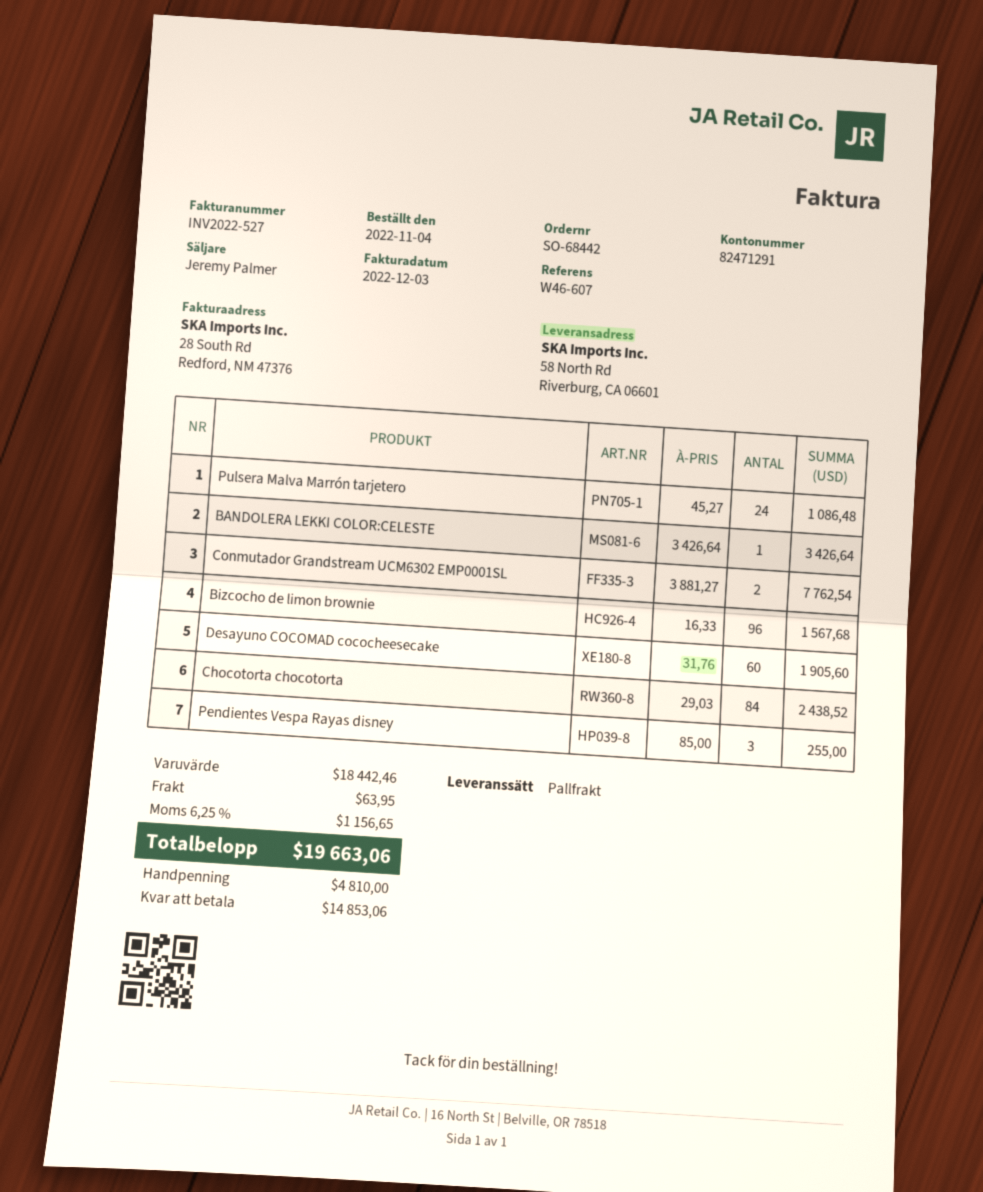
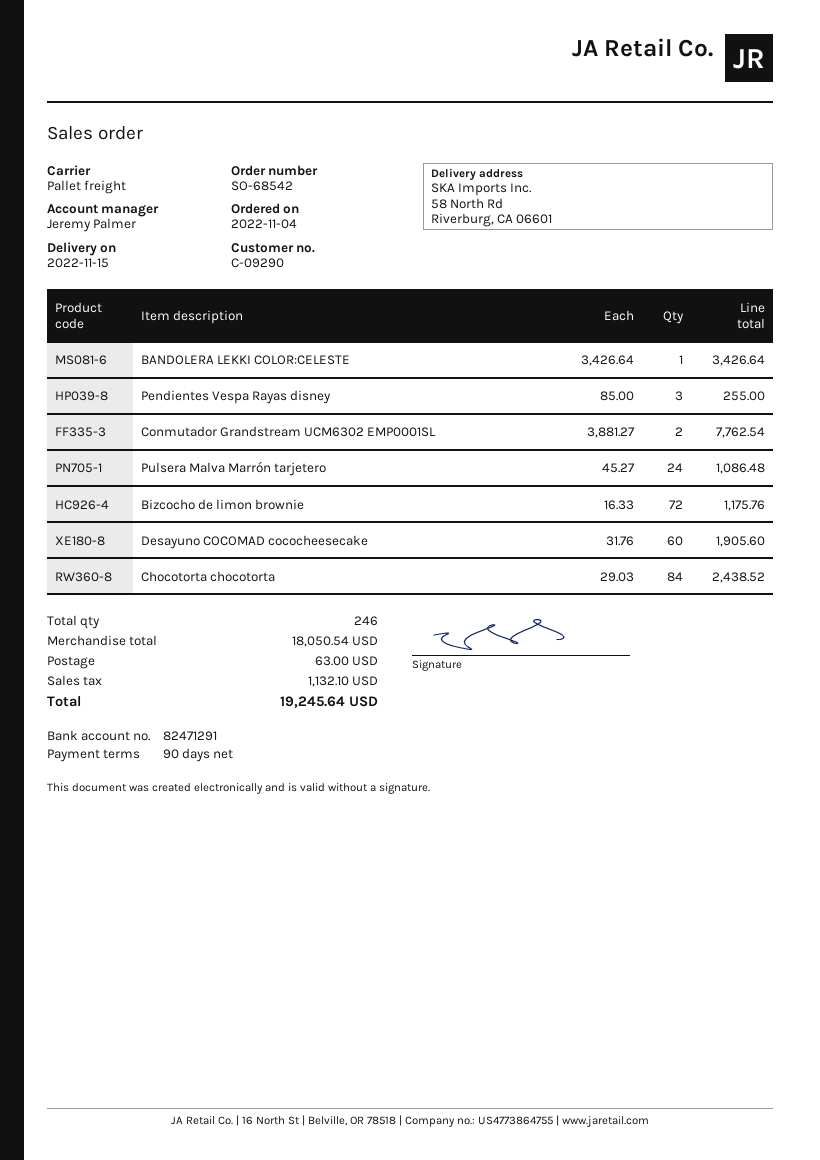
order number: SO-68442 -> SO-68542
Bizcocho de limon brownie: 96 x 16.33 = 1567.68 -> 72 x 16.33 = 1175.76
subtotal: 18442.46 -> 18050.54
shipping: 63.95 -> 63.00
tax: 1156.65 -> 1132.10
total: 19663.06 -> 19245.64

